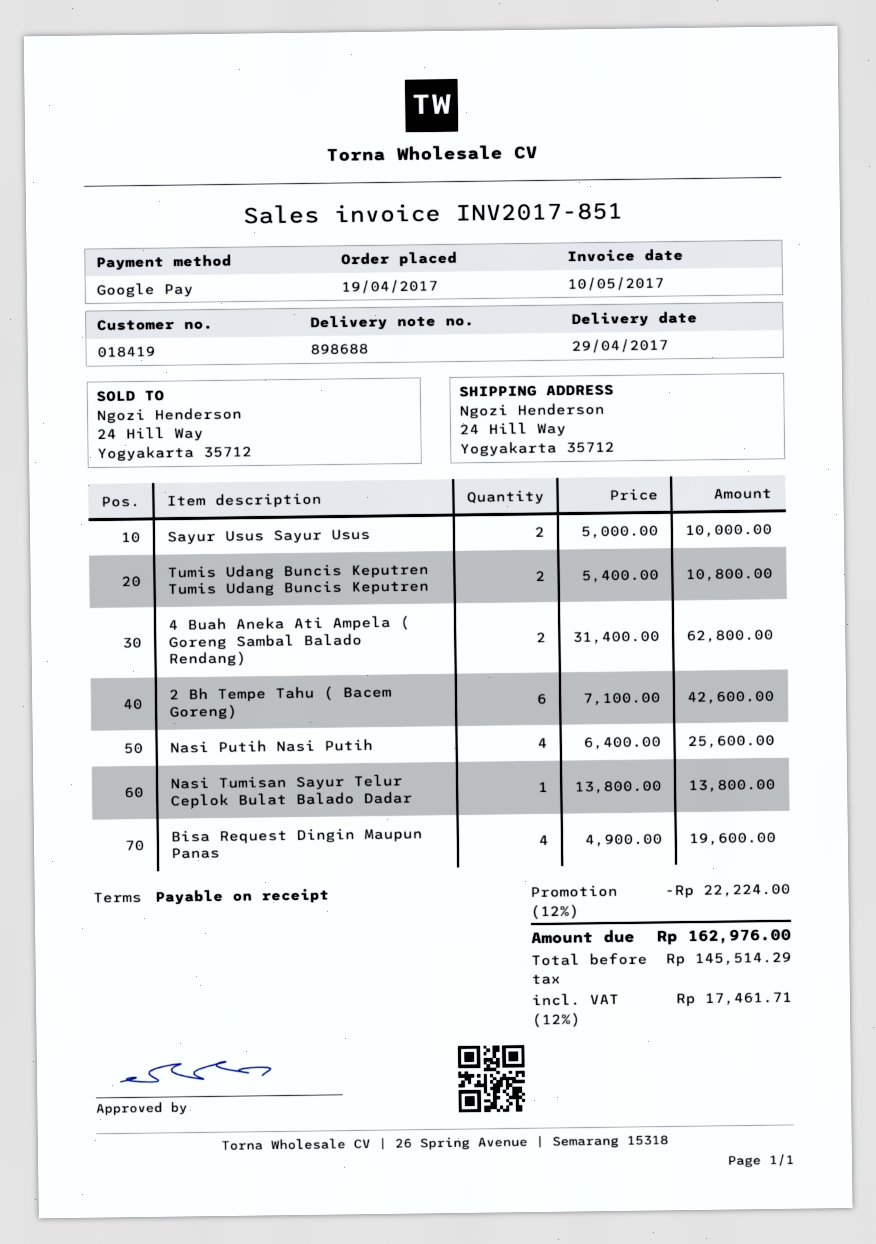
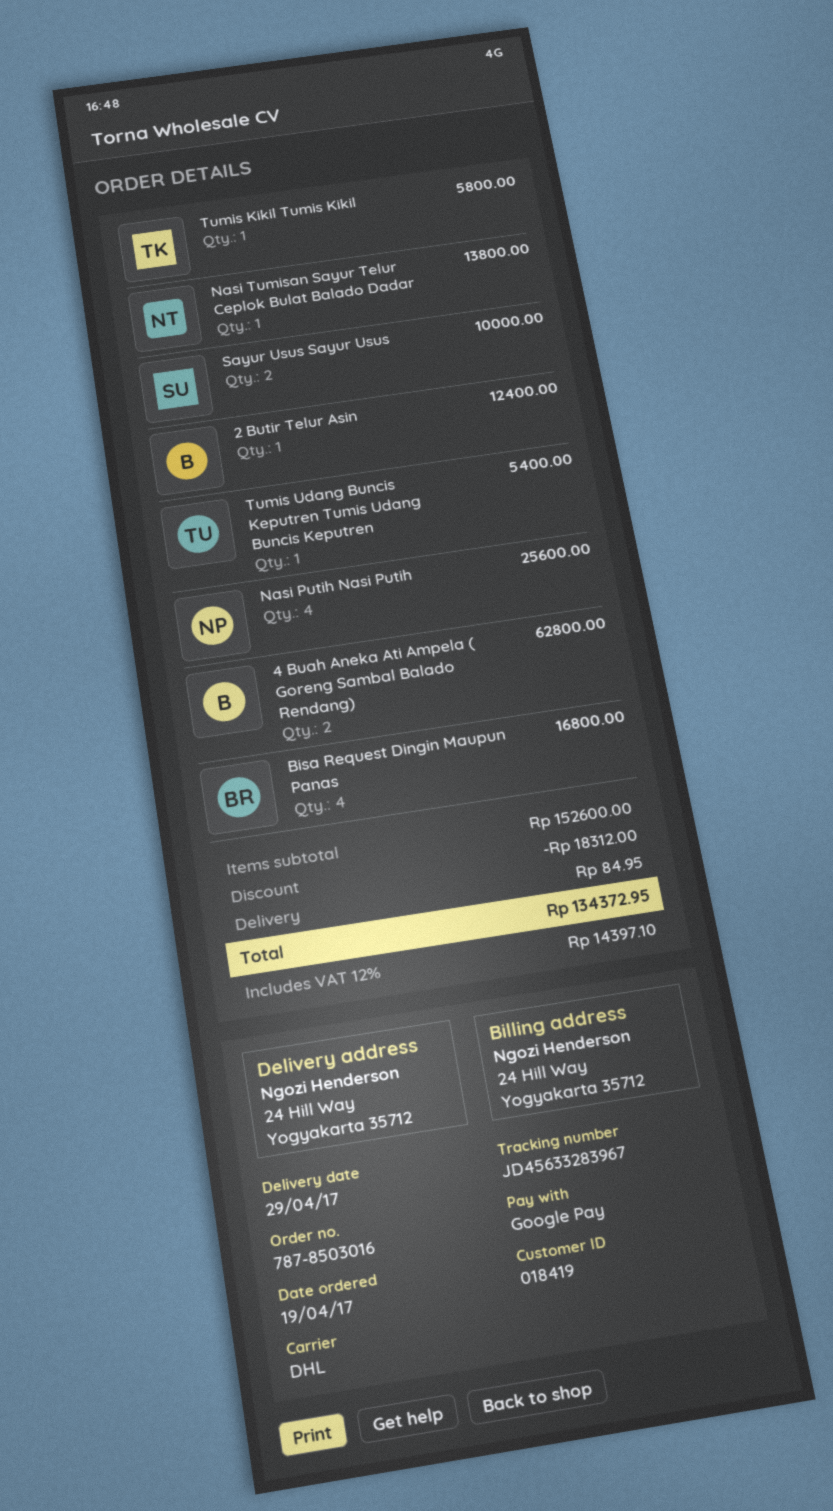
Tumis Udang Buncis Keputren Tumis Udang Buncis Keputren: 2 for 10800.00 -> 1 for 5400.00
2 Bh Tempe Tahu ( Bacem Goreng): 6 for 42600.00 -> none
Bisa Request Dingin Maupun Panas: 4 for 19600.00 -> 4 for 16800.00
Tumis Kikil Tumis Kikil: none -> 1 for 5800.00
2 Butir Telur Asin: none -> 1 for 12400.00
discount: 22224.00 -> 18312.00
shipping: none -> 84.95
tax: 12% = 17461.71 -> 12% = 14397.10
total: 162976.00 -> 134372.95

